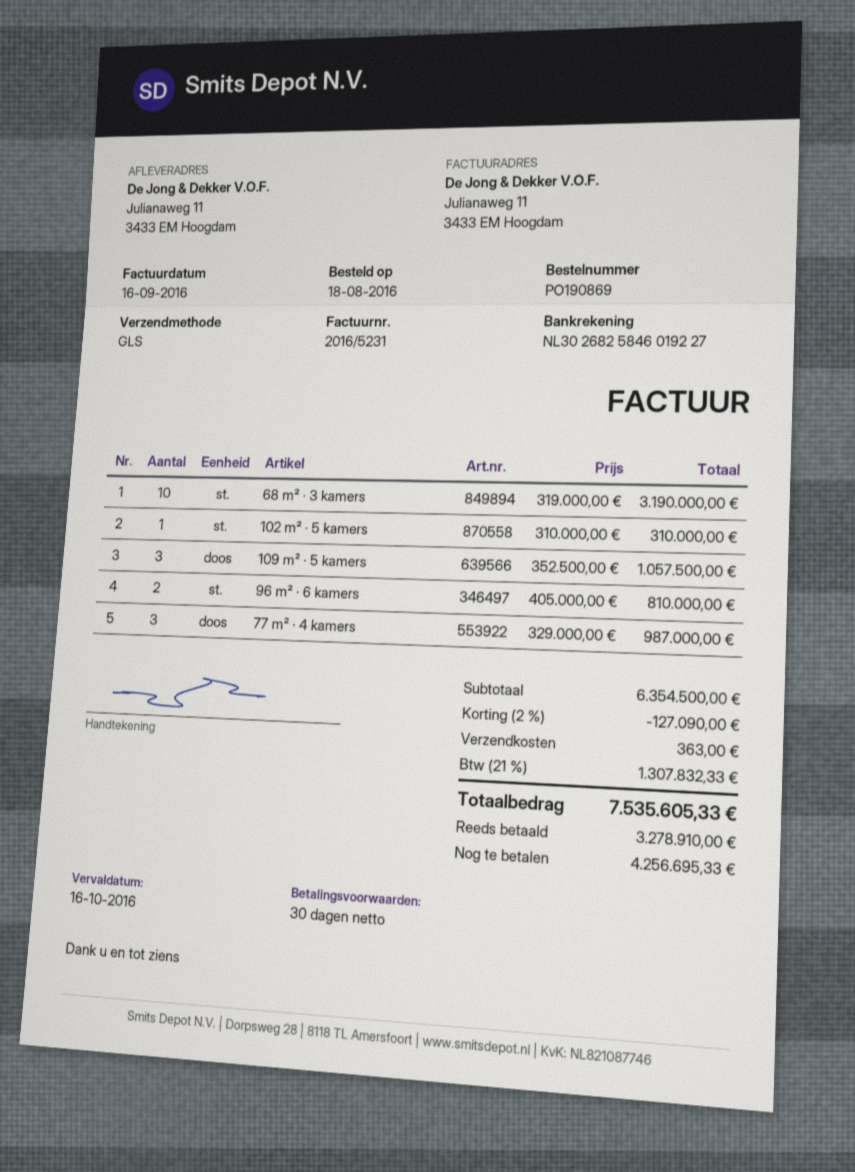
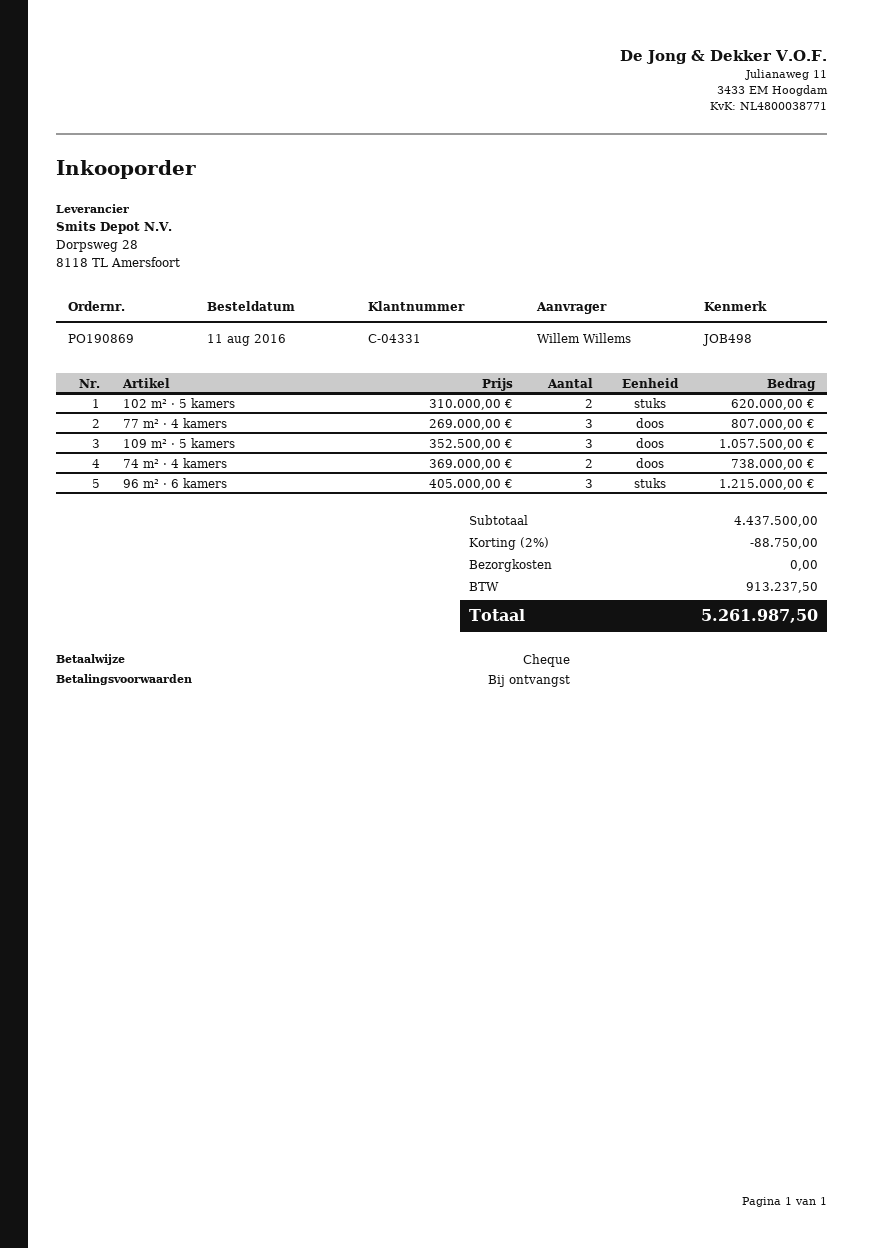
order date: 2016-08-18 -> 2016-08-11
payment terms: 30 days -> on receipt
68 m² · 3 kamers: 10 x 319000.00 = 3190000.00 -> none
102 m² · 5 kamers: 1 x 310000.00 = 310000.00 -> 2 x 310000.00 = 620000.00
96 m² · 6 kamers: 2 x 405000.00 = 810000.00 -> 3 x 405000.00 = 1215000.00
77 m² · 4 kamers: 3 x 329000.00 = 987000.00 -> 3 x 269000.00 = 807000.00
74 m² · 4 kamers: none -> 2 x 369000.00 = 738000.00
subtotal: 6354500.00 -> 4437500.00
discount: 2% = 127090.00 -> 2% = 88750.00
shipping: 363.00 -> 0.00
tax: 1307832.33 -> 913237.50
total: 7535605.33 -> 5261987.50

